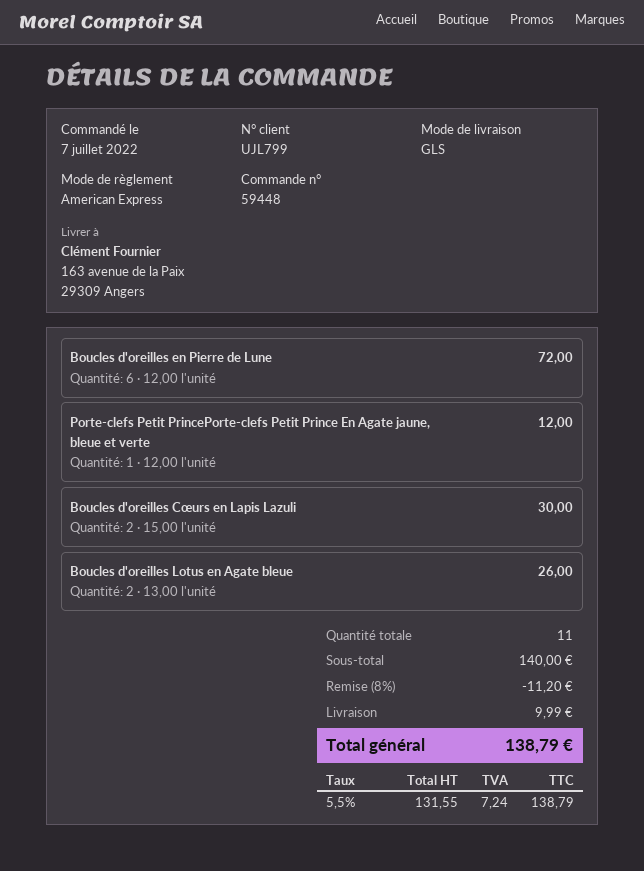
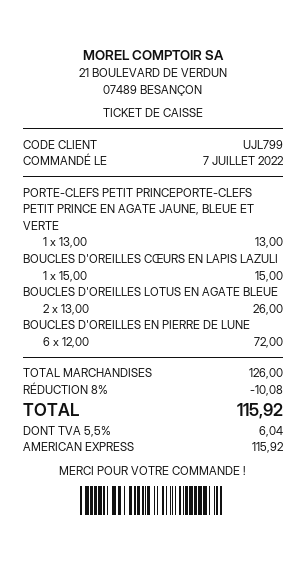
Porte-clefs Petit PrincePorte-clefs Petit Prince En Agate jaune, bleue et verte: 1 x 12.00 = 12.00 -> 1 x 13.00 = 13.00
Boucles d'oreilles Cœurs en Lapis Lazuli: 2 x 15.00 = 30.00 -> 1 x 15.00 = 15.00
subtotal: 140.00 -> 126.00
discount: 8% = 11.20 -> 8% = 10.08
shipping: 9.99 -> none
tax: 5.5% = 7.24 -> 5.5% = 6.04
total: 138.79 -> 115.92

